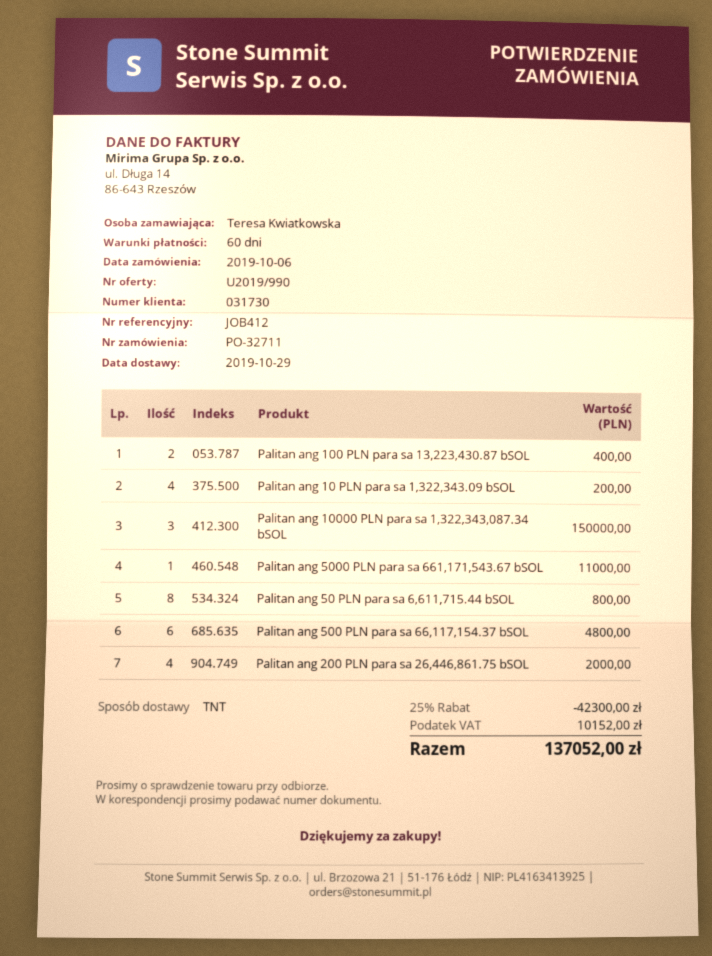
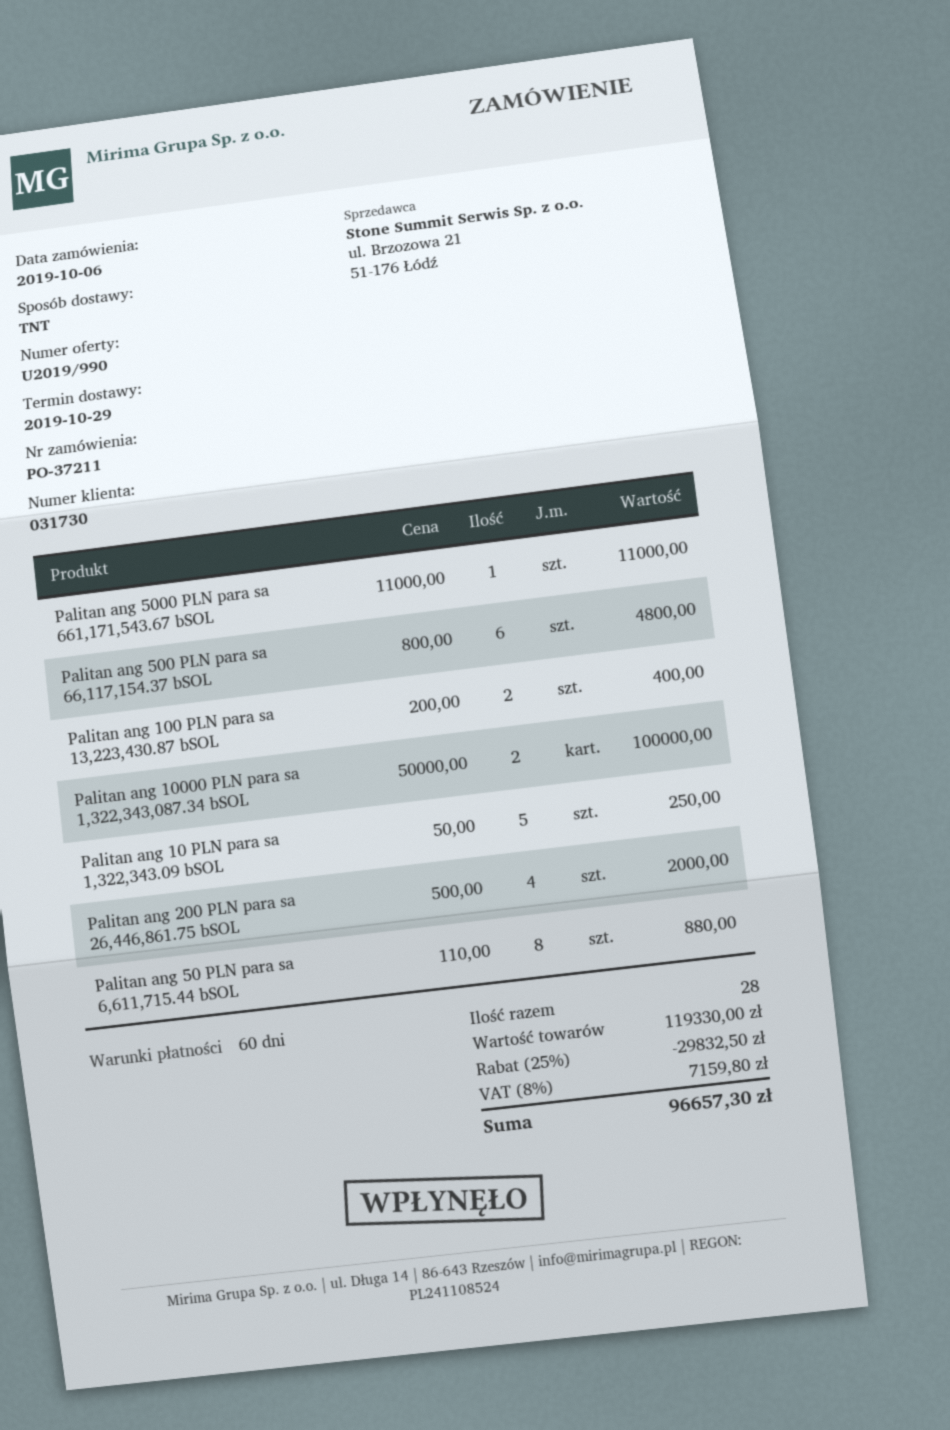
order number: PO-32711 -> PO-37211
Palitan ang 10 PLN para sa 1,322,343.09 bSOL: 4 for 200.00 -> 5 for 250.00
Palitan ang 10000 PLN para sa 1,322,343,087.34 bSOL: 3 for 150000.00 -> 2 for 100000.00
Palitan ang 50 PLN para sa 6,611,715.44 bSOL: 8 for 800.00 -> 8 for 880.00
discount: 25% = 42300.00 -> 25% = 29832.50
tax: 10152.00 -> 7159.80
total: 137052.00 -> 96657.30

